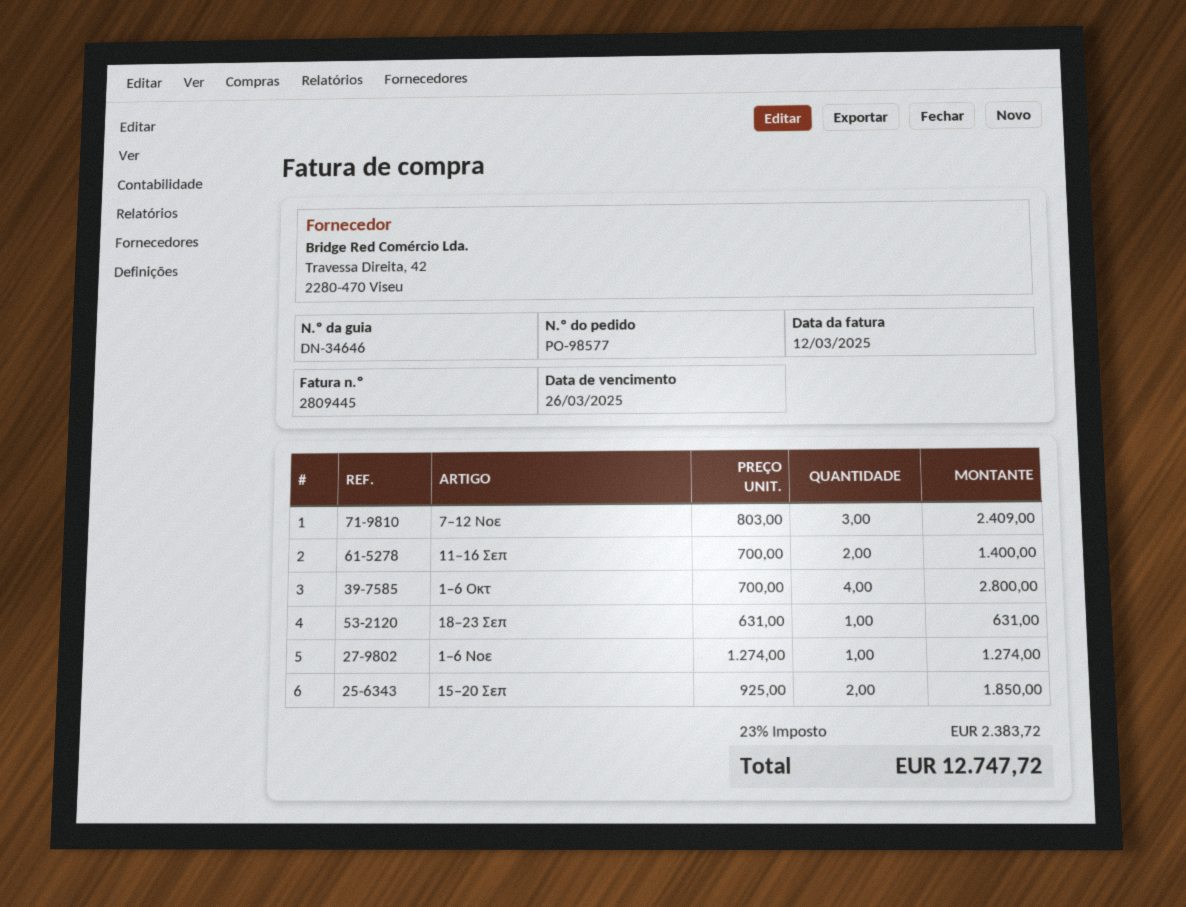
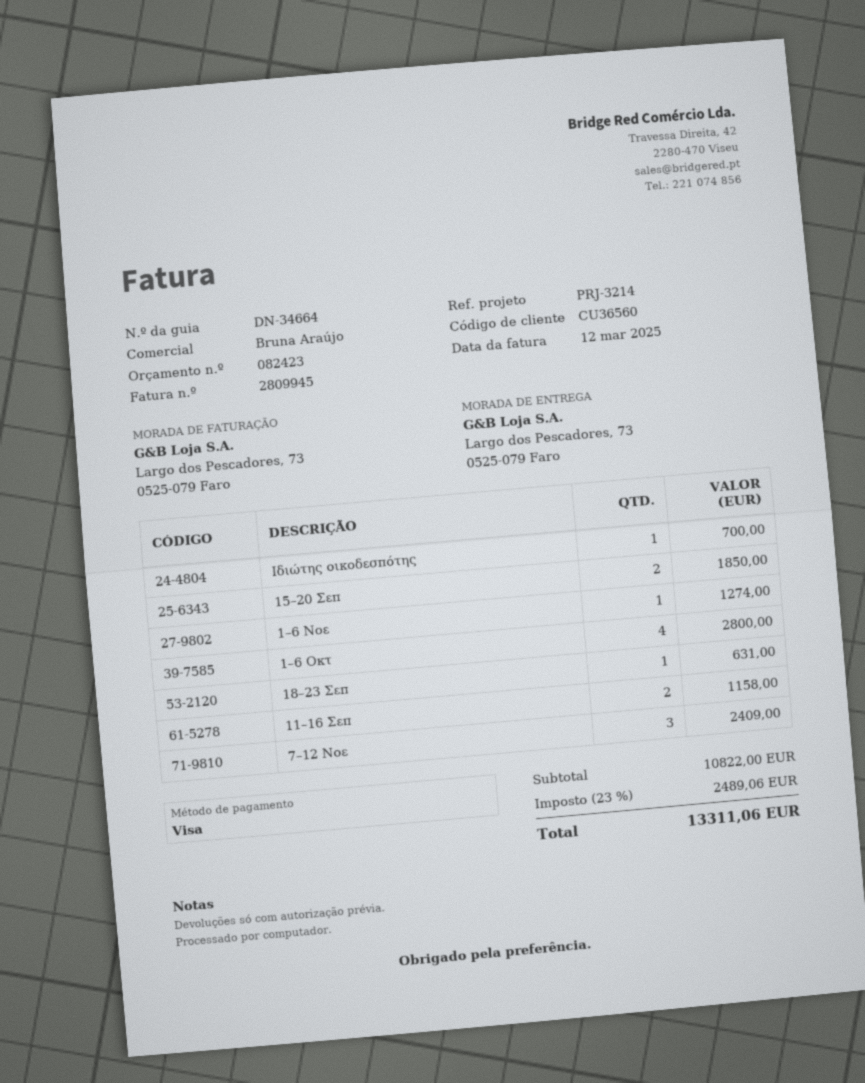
delivery note number: DN-34646 -> DN-34664
invoice number: 2809445 -> 2809945
11–16 Σεπ: 2 for 1400.00 -> 2 for 1158.00
Ιδιώτης οικοδεσπότης: none -> 1 for 700.00
tax: 23% = 2383.72 -> 23% = 2489.06
total: 12747.72 -> 13311.06

